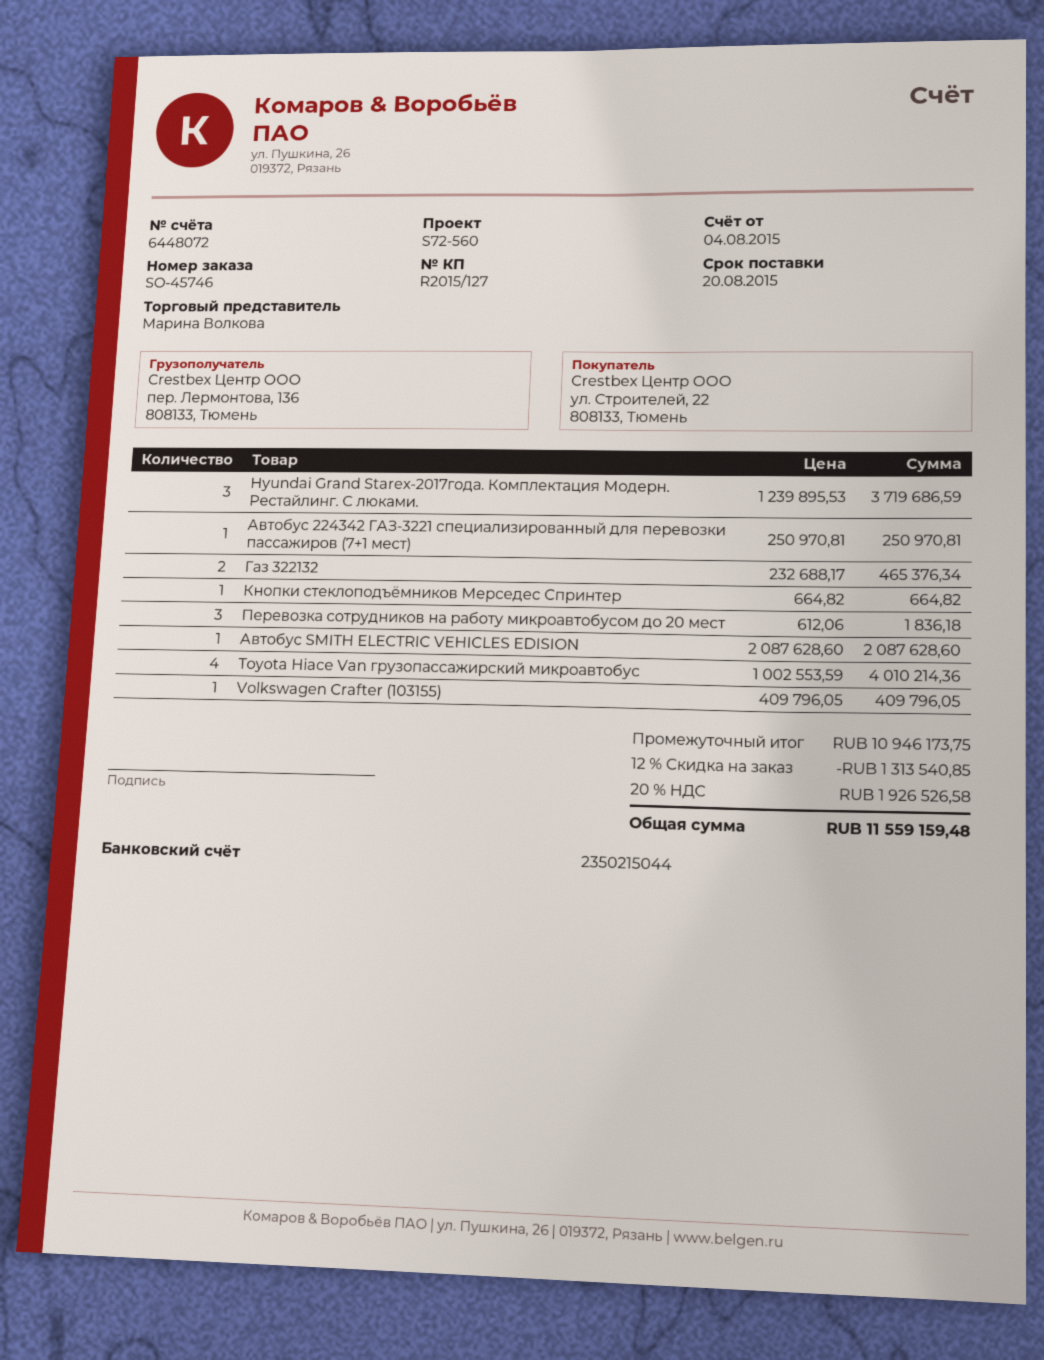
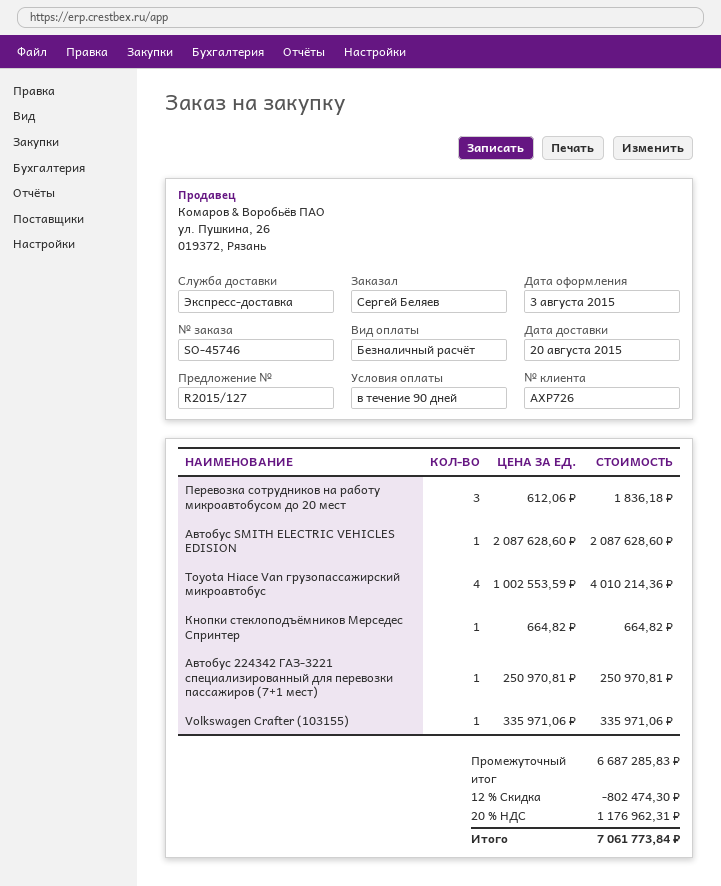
Hyundai Grand Starex-2017года. Комплектация Модерн. Рестайлинг. С люками.: 3 x 1239895.53 = 3719686.59 -> none
Газ 322132: 2 x 232688.17 = 465376.34 -> none
Volkswagen Crafter (103155): 1 x 409796.05 = 409796.05 -> 1 x 335971.06 = 335971.06
subtotal: 10946173.75 -> 6687285.83
discount: 12% = 1313540.85 -> 12% = 802474.30
tax: 20% = 1926526.58 -> 20% = 1176962.31
total: 11559159.48 -> 7061773.84

